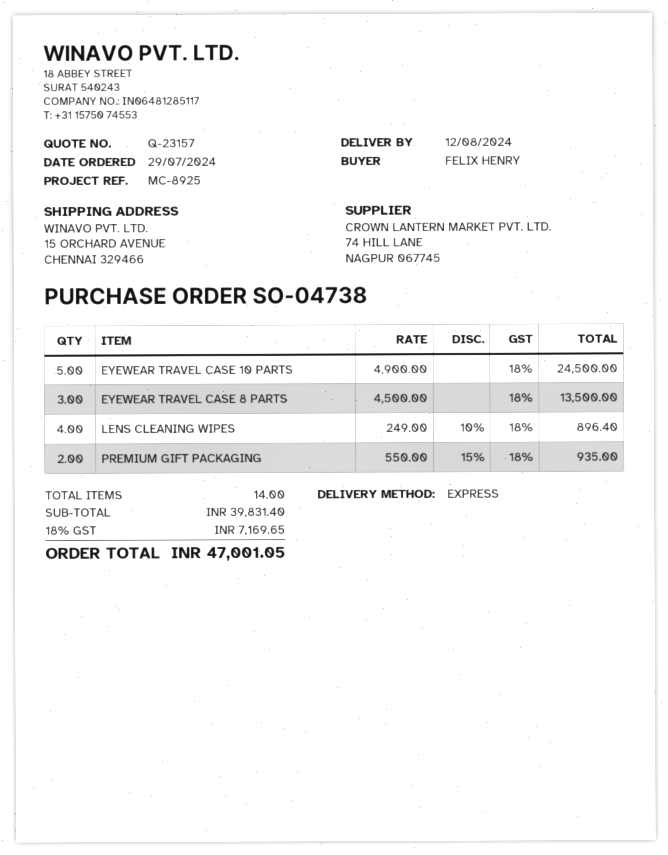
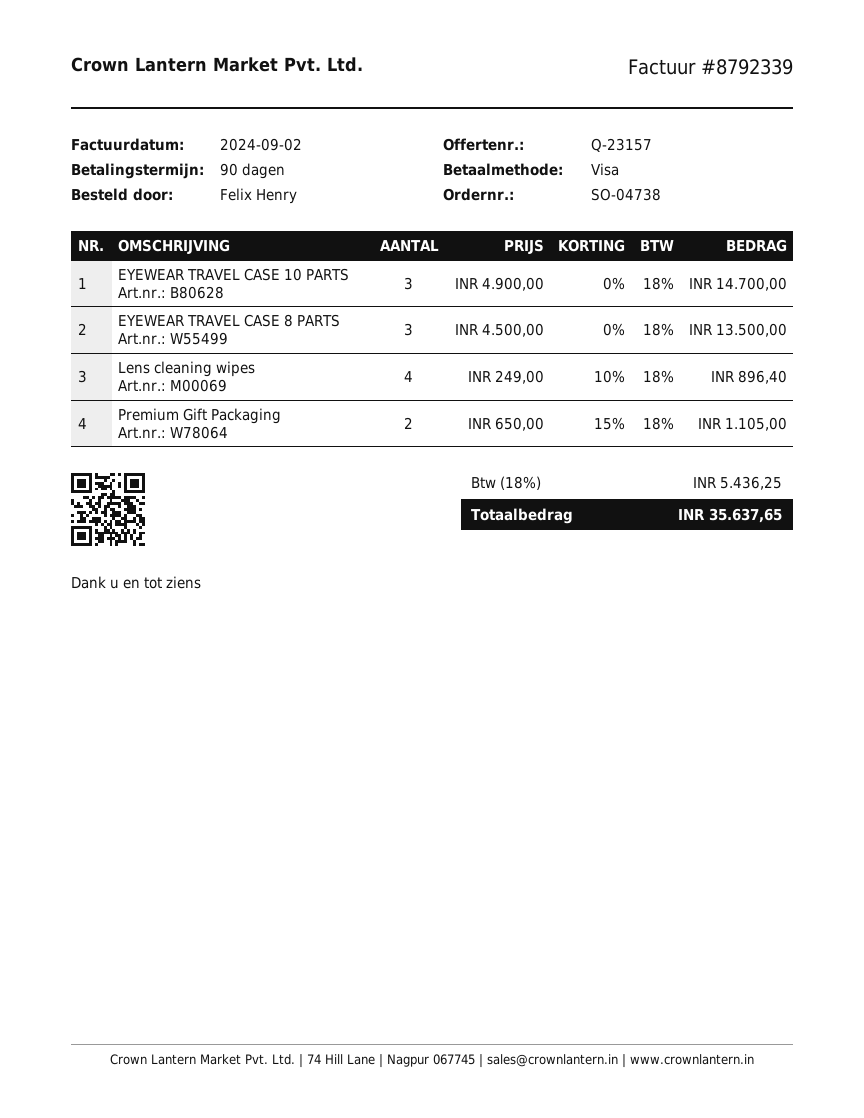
EYEWEAR TRAVEL CASE 10 PARTS: 5 x 4900.00 = 24500.00 -> 3 x 4900.00 = 14700.00
PREMIUM GIFT PACKAGING: 2 x 550.00 - 15% = 935.00 -> 2 x 650.00 - 15% = 1105.00
tax: 18% = 7169.65 -> 18% = 5436.25
total: 47001.05 -> 35637.65

